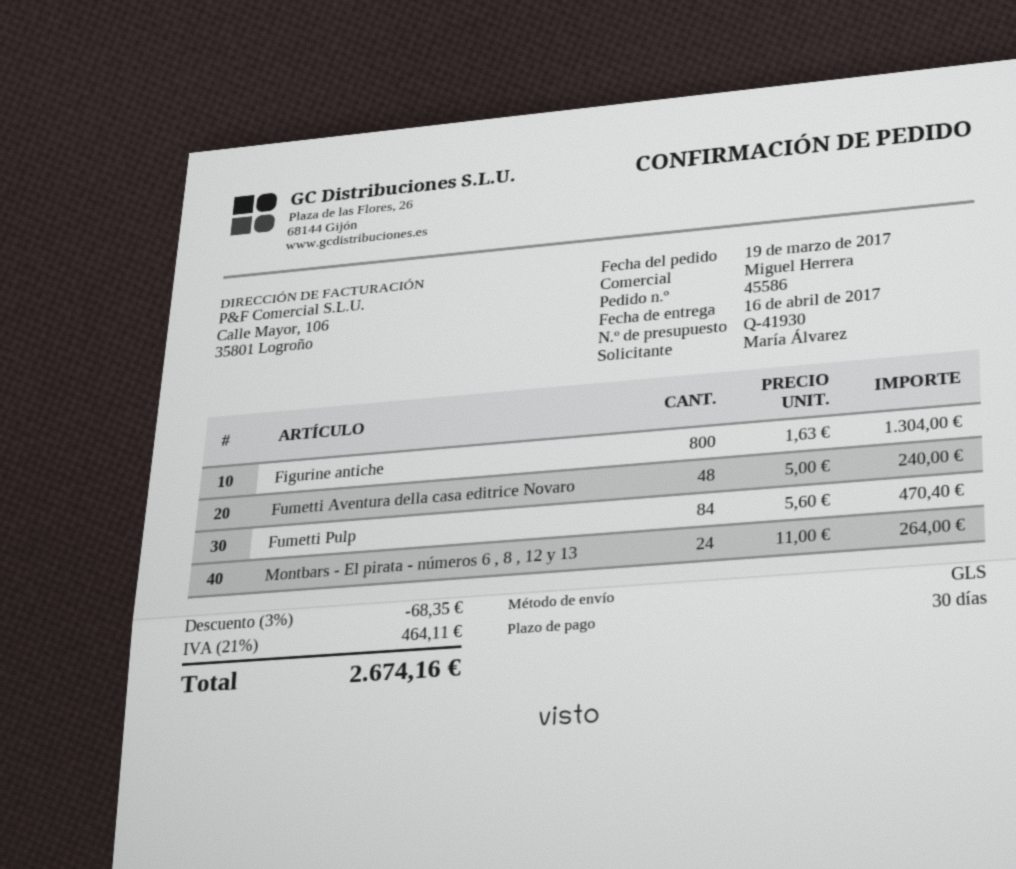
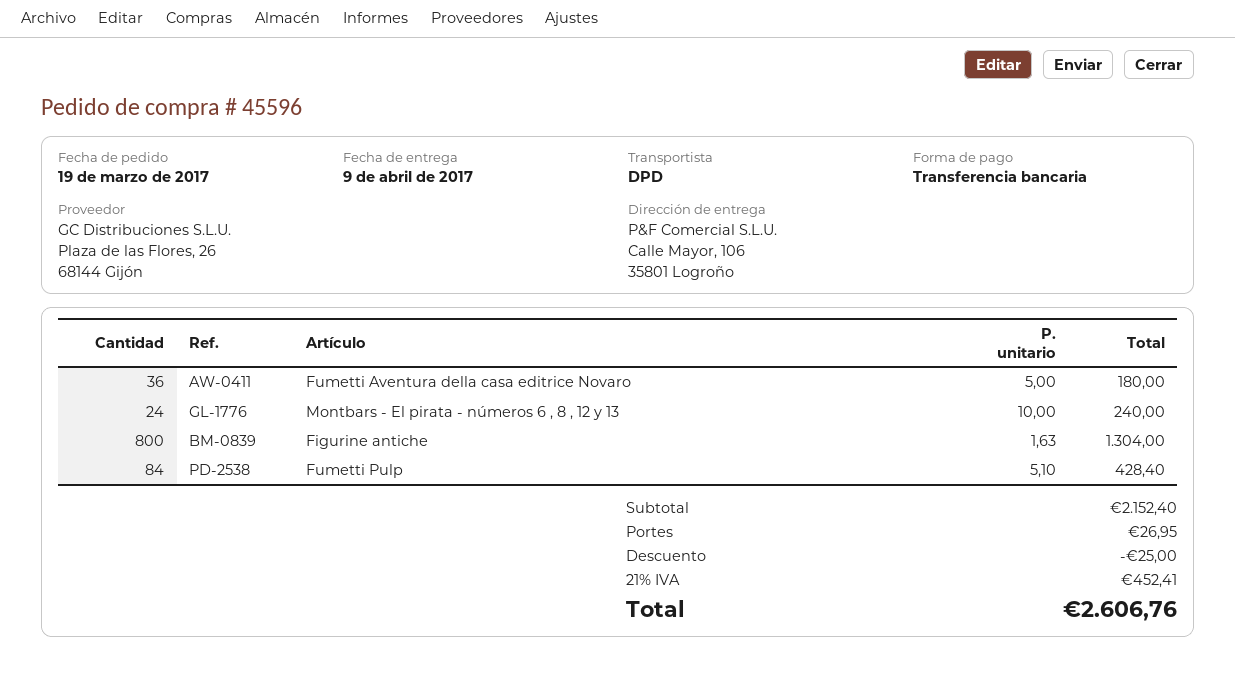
order number: 45586 -> 45596
delivery date: 2017-04-16 -> 2017-04-09
shipping method: GLS -> DPD
Fumetti Aventura della casa editrice Novaro: 48 x 5.00 = 240.00 -> 36 x 5.00 = 180.00
Fumetti Pulp: 84 x 5.60 = 470.40 -> 84 x 5.10 = 428.40
Montbars - El pirata - números 6 , 8 , 12 y 13: 24 x 11.00 = 264.00 -> 24 x 10.00 = 240.00
discount: 68.35 -> 25.00
shipping: none -> 26.95
tax: 21% = 464.11 -> 21% = 452.41
total: 2674.16 -> 2606.76

